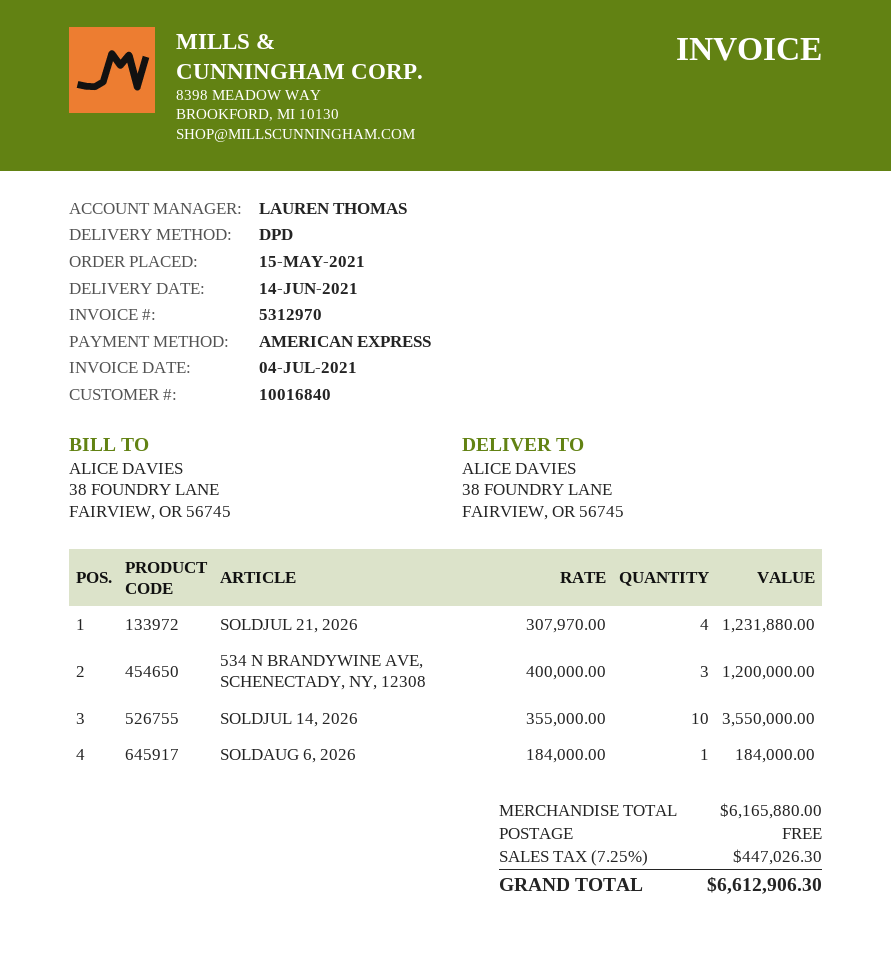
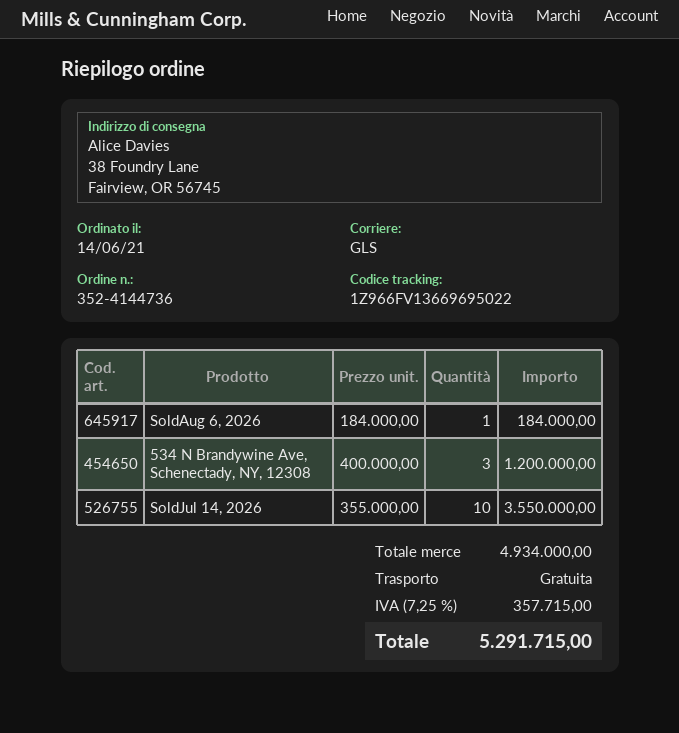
order date: 2021-05-15 -> 2021-06-14
shipping method: DPD -> GLS
SOLDJUL 21, 2026: 4 x 307970.00 = 1231880.00 -> none
subtotal: 6165880.00 -> 4934000.00
tax: 7.25% = 447026.30 -> 7.25% = 357715.00
total: 6612906.30 -> 5291715.00

